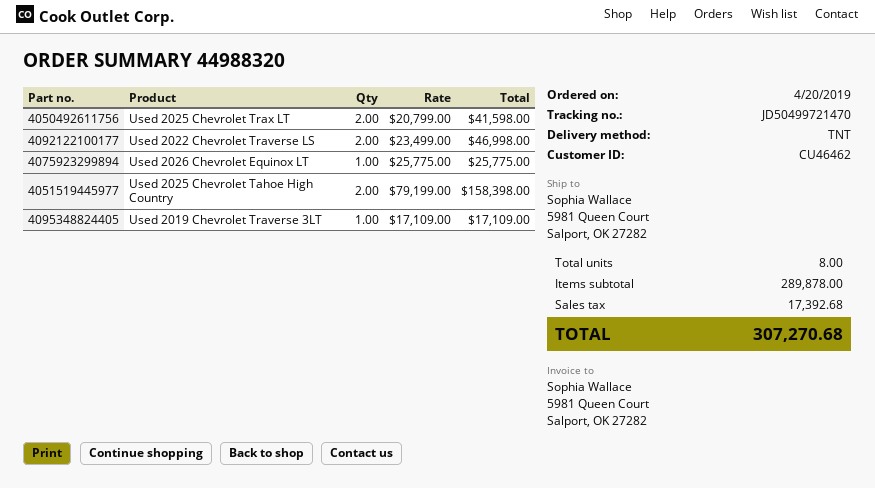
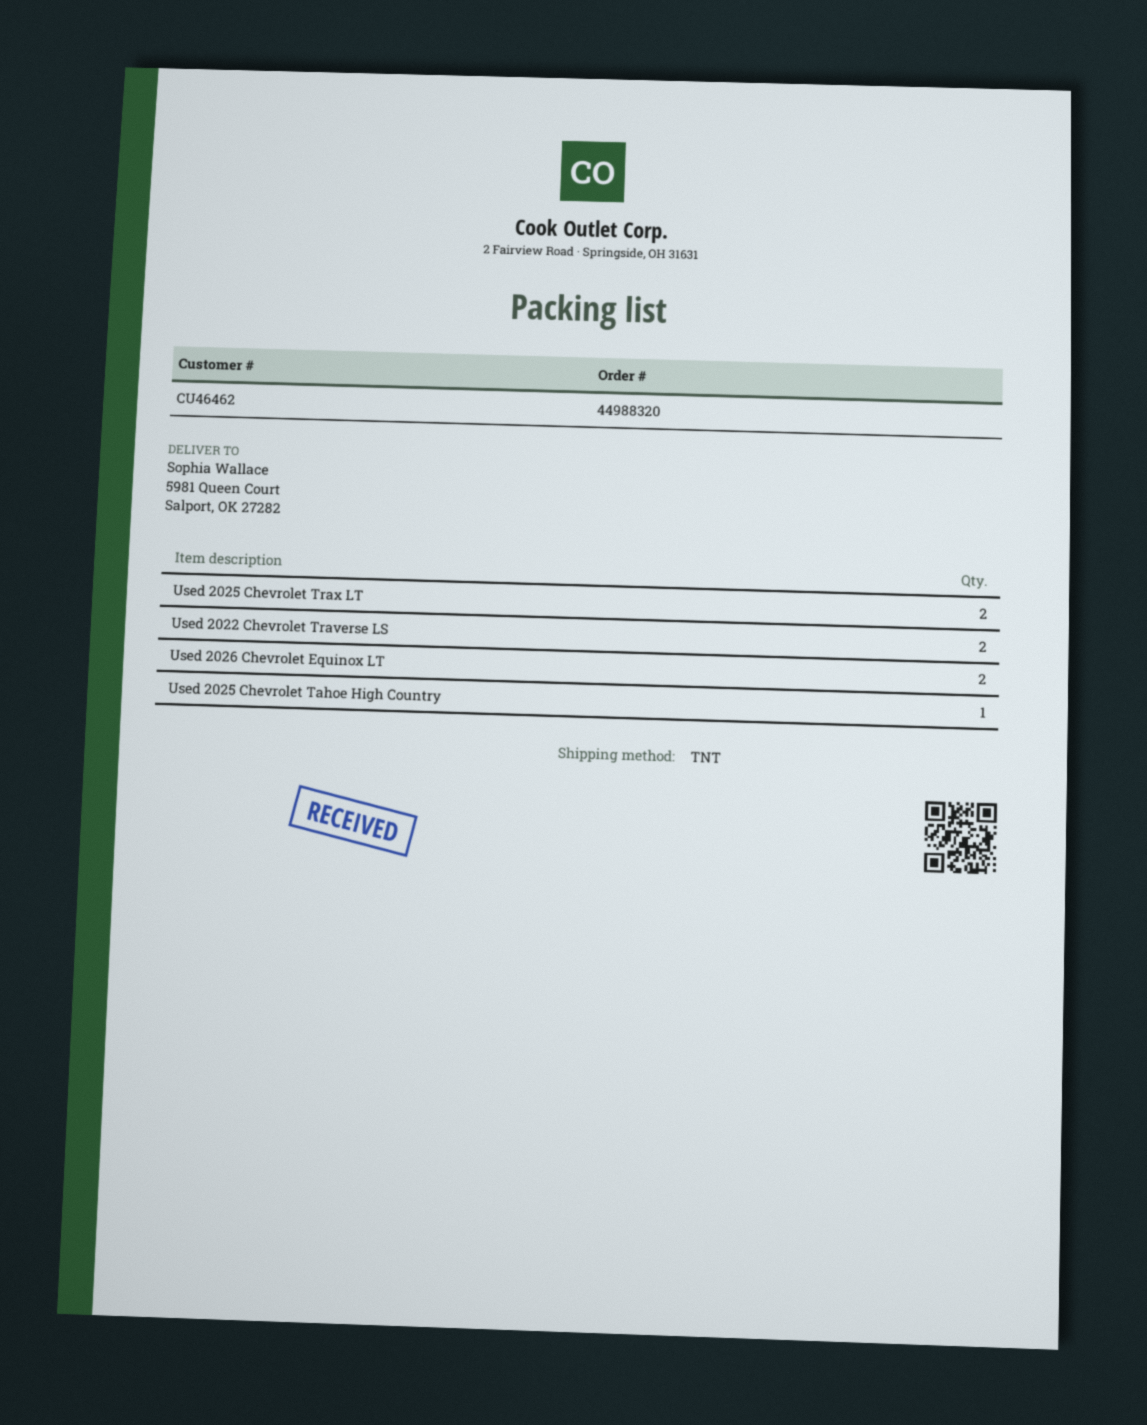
Used 2026 Chevrolet Equinox LT: 1 -> 2
Used 2025 Chevrolet Tahoe High Country: 2 -> 1
Used 2019 Chevrolet Traverse 3LT: 1 -> none

